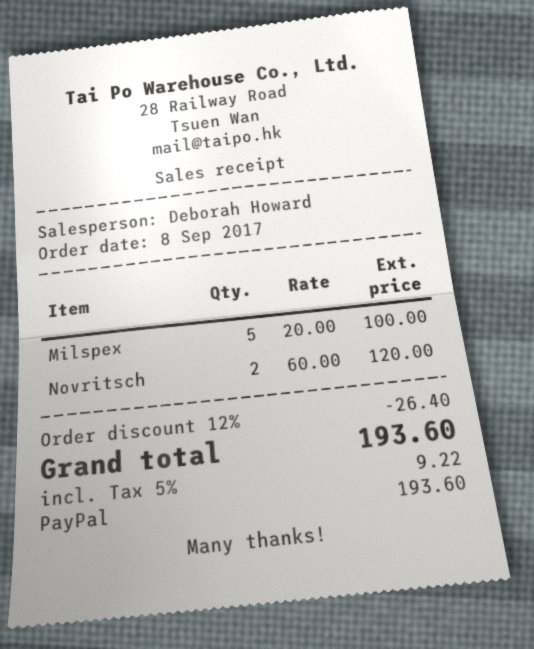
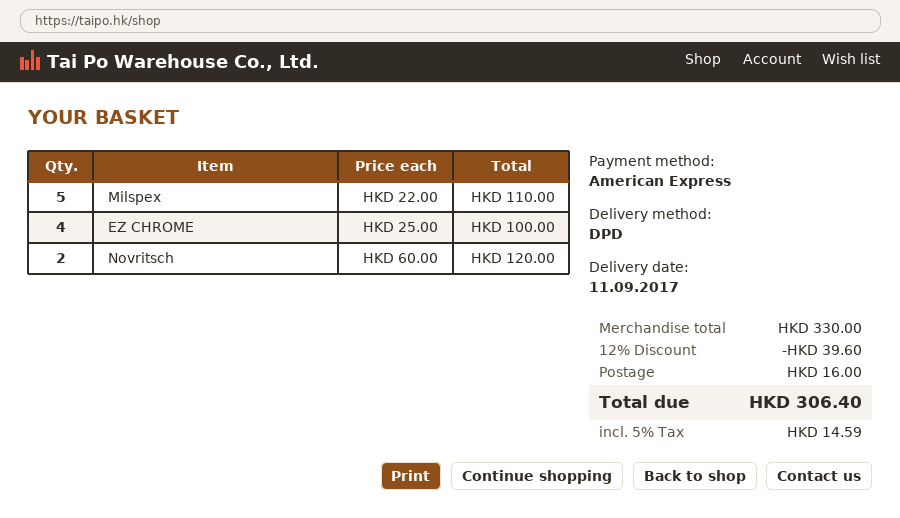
payment method: PayPal -> American Express
Milspex: 5 x 20.00 = 100.00 -> 5 x 22.00 = 110.00
EZ CHROME: none -> 4 x 25.00 = 100.00
discount: 12% = 26.40 -> 12% = 39.60
shipping: none -> 16.00
tax: 5% = 9.22 -> 5% = 14.59
total: 193.60 -> 306.40

